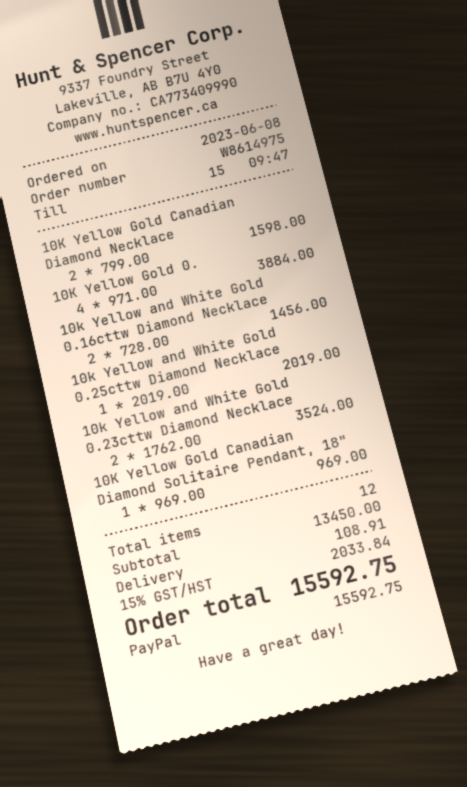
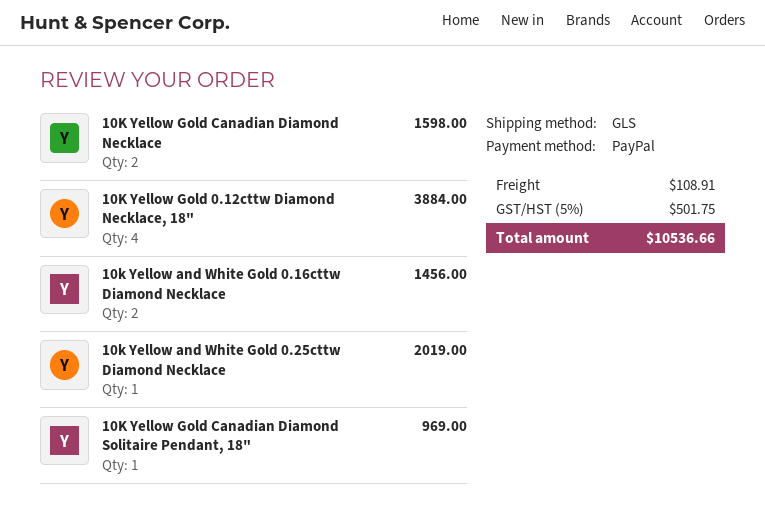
10k Yellow and White Gold 0.23cttw Diamond Necklace: 2 for 3524.00 -> none
tax: 15% = 2033.84 -> 5% = 501.75
total: 15592.75 -> 10536.66

